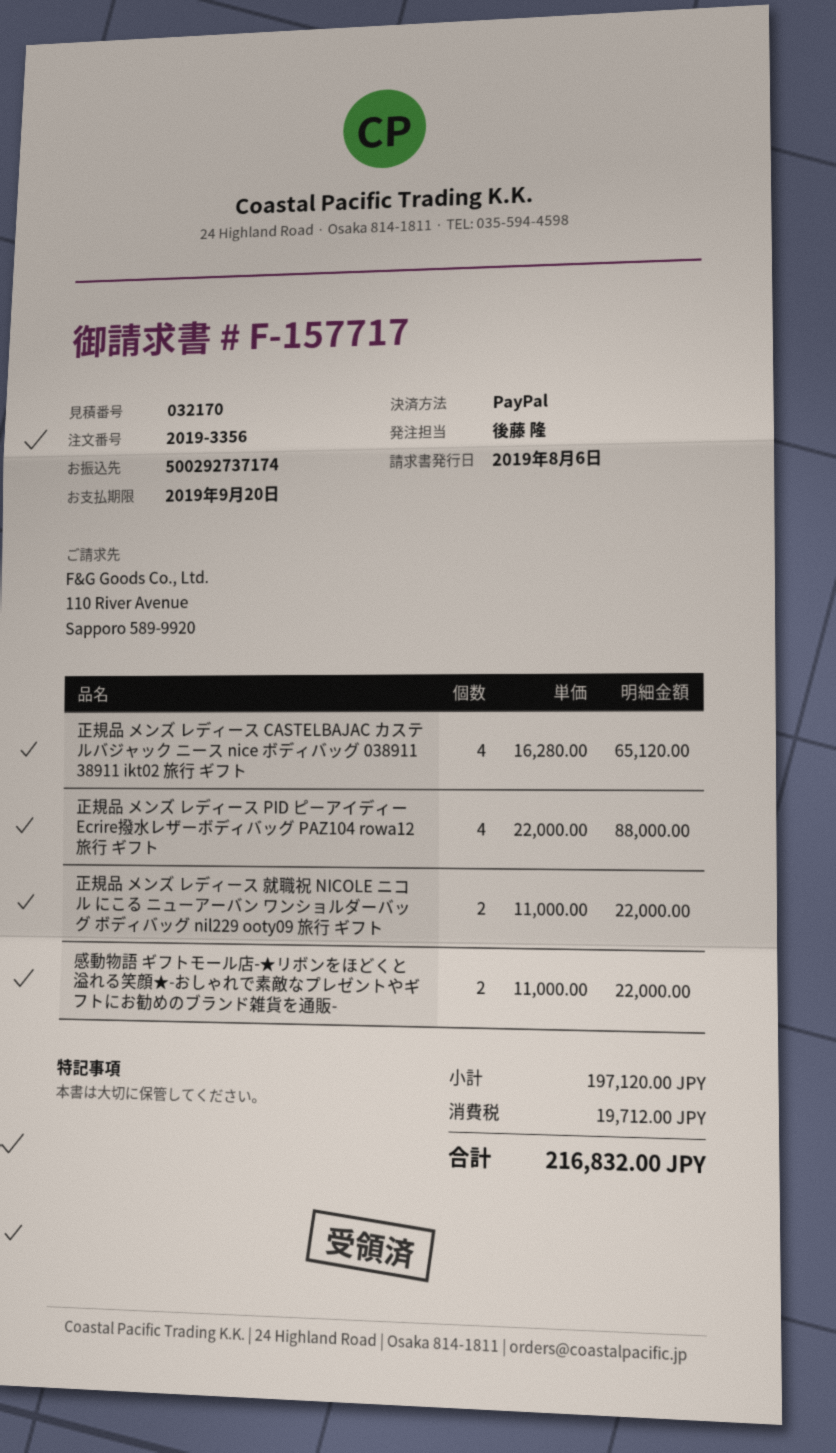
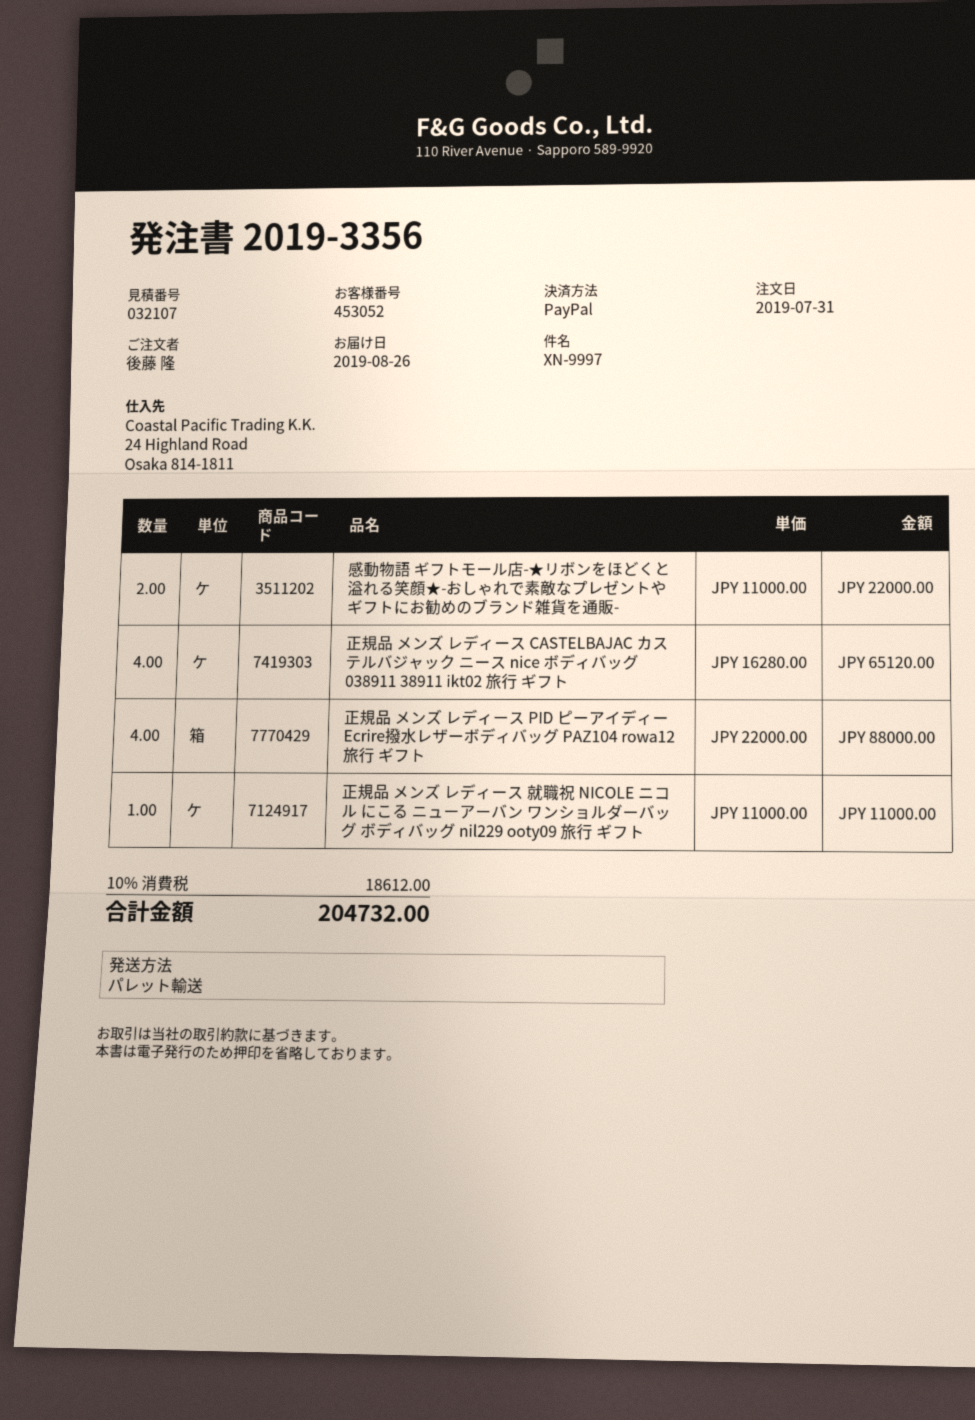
quote number: 032170 -> 032107
正規品 メンズ レディース 就職祝 NICOLE ニコル にこる ニューアーバン ワンショルダーバッグ ボディバッグ nil229 ooty09 旅行 ギフト: 2 x 11000.00 = 22000.00 -> 1 x 11000.00 = 11000.00
tax: 19712.00 -> 18612.00
total: 216832.00 -> 204732.00

